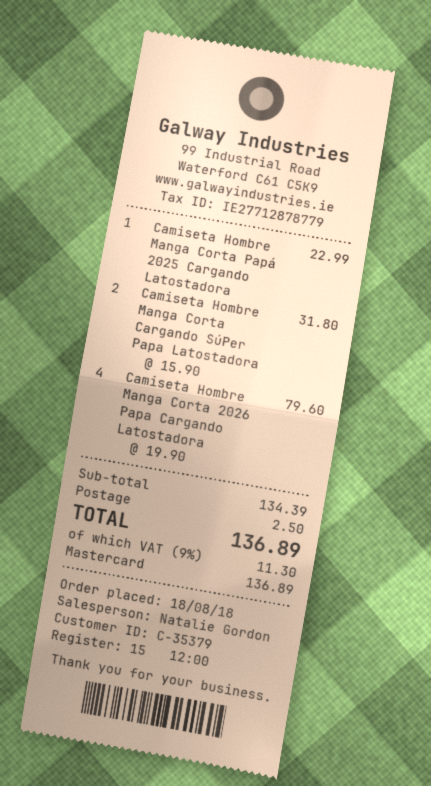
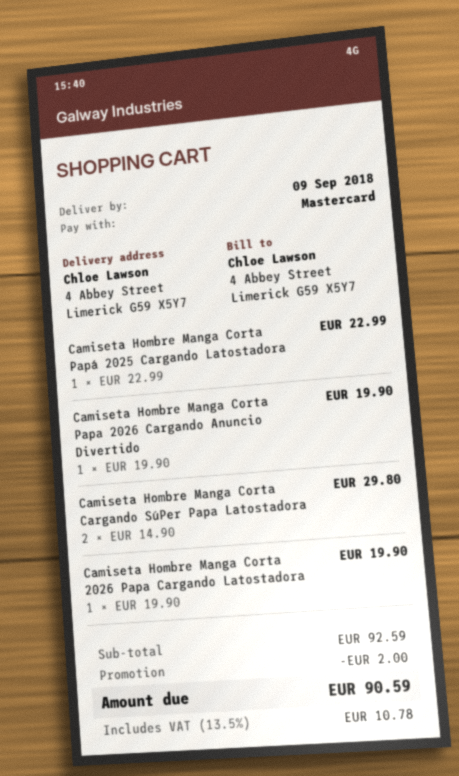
Camiseta Hombre Manga Corta Cargando SúPer Papa Latostadora: 2 x 15.90 = 31.80 -> 2 x 14.90 = 29.80
Camiseta Hombre Manga Corta 2026 Papa Cargando Latostadora: 4 x 19.90 = 79.60 -> 1 x 19.90 = 19.90
Camiseta Hombre Manga Corta Papa 2026 Cargando Anuncio Divertido: none -> 1 x 19.90 = 19.90
subtotal: 134.39 -> 92.59
discount: none -> 2.00
shipping: 2.50 -> none
tax: 9% = 11.30 -> 13.5% = 10.78
total: 136.89 -> 90.59

